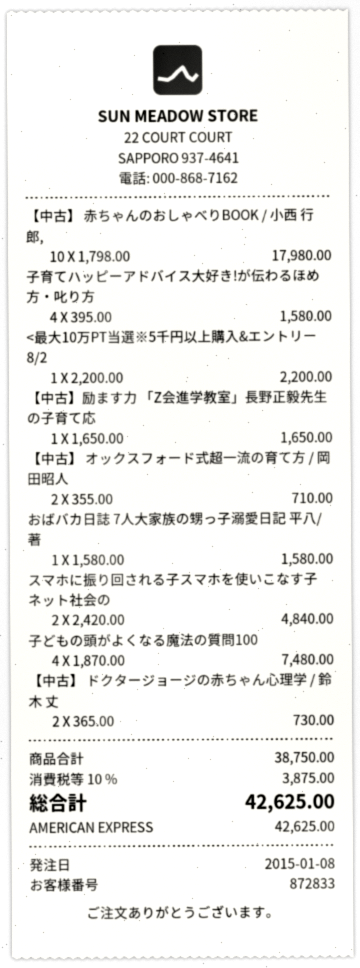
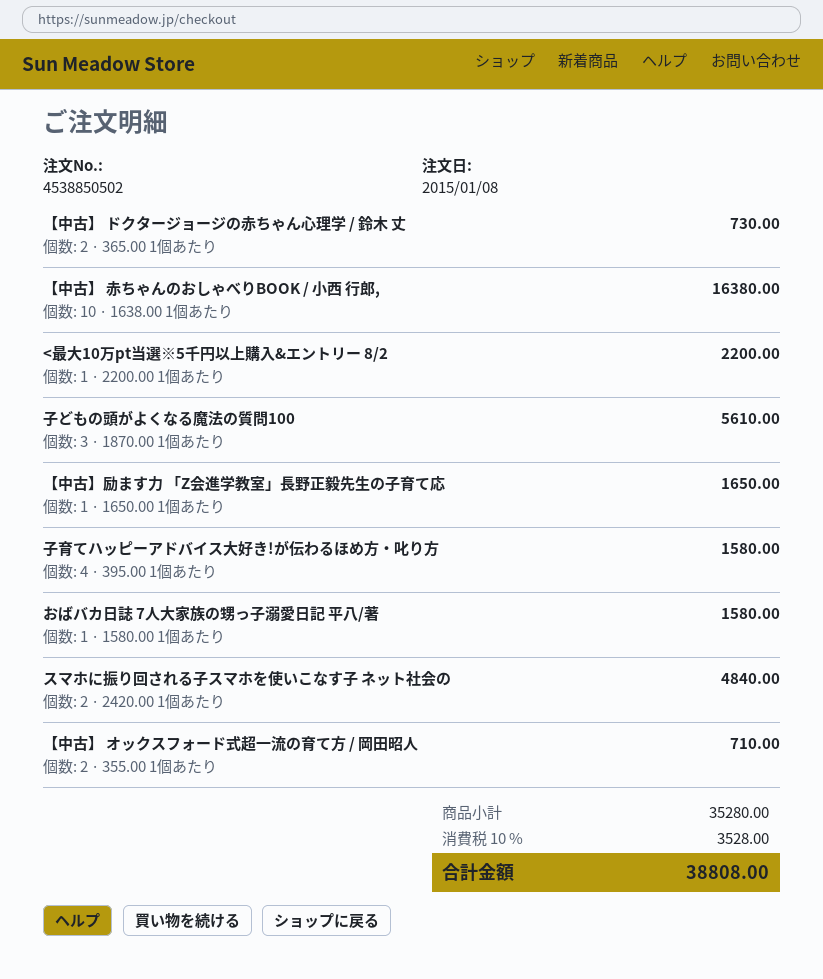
【中古】 赤ちゃんのおしゃべりBOOK / 小西 行郎,: 10 x 1798.00 = 17980.00 -> 10 x 1638.00 = 16380.00
子どもの頭がよくなる魔法の質問100: 4 x 1870.00 = 7480.00 -> 3 x 1870.00 = 5610.00
subtotal: 38750.00 -> 35280.00
tax: 10% = 3875.00 -> 10% = 3528.00
total: 42625.00 -> 38808.00

